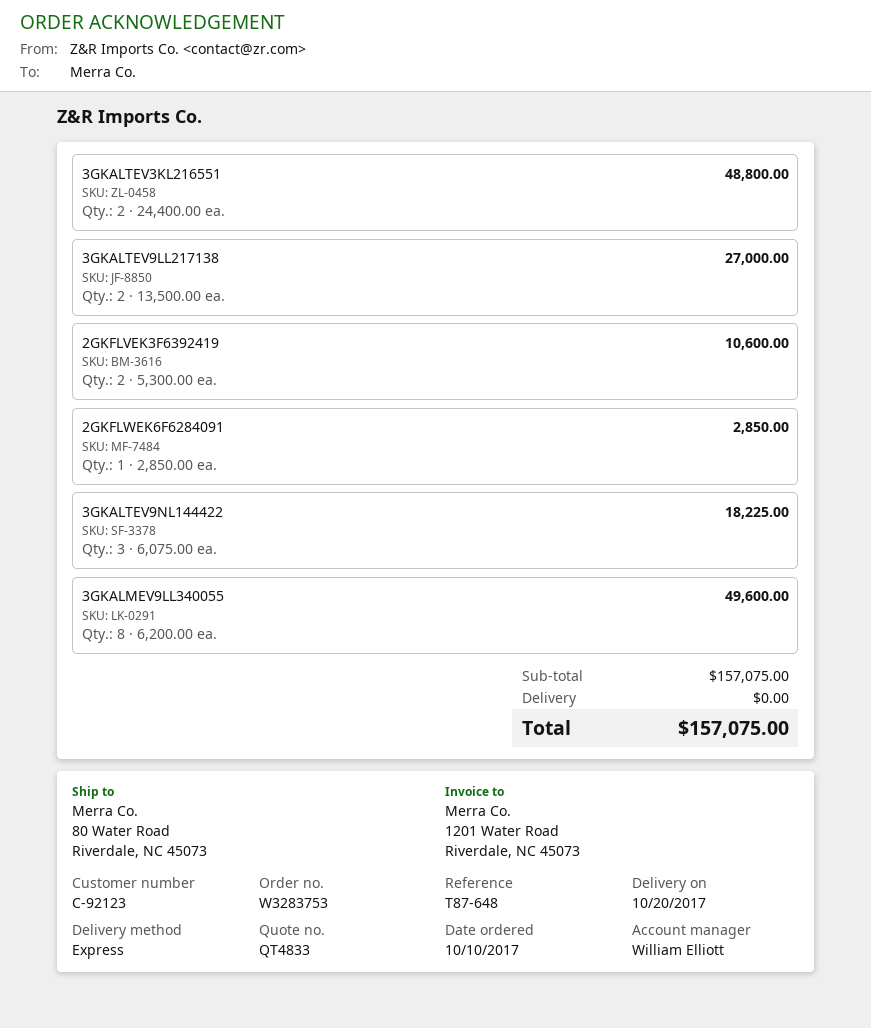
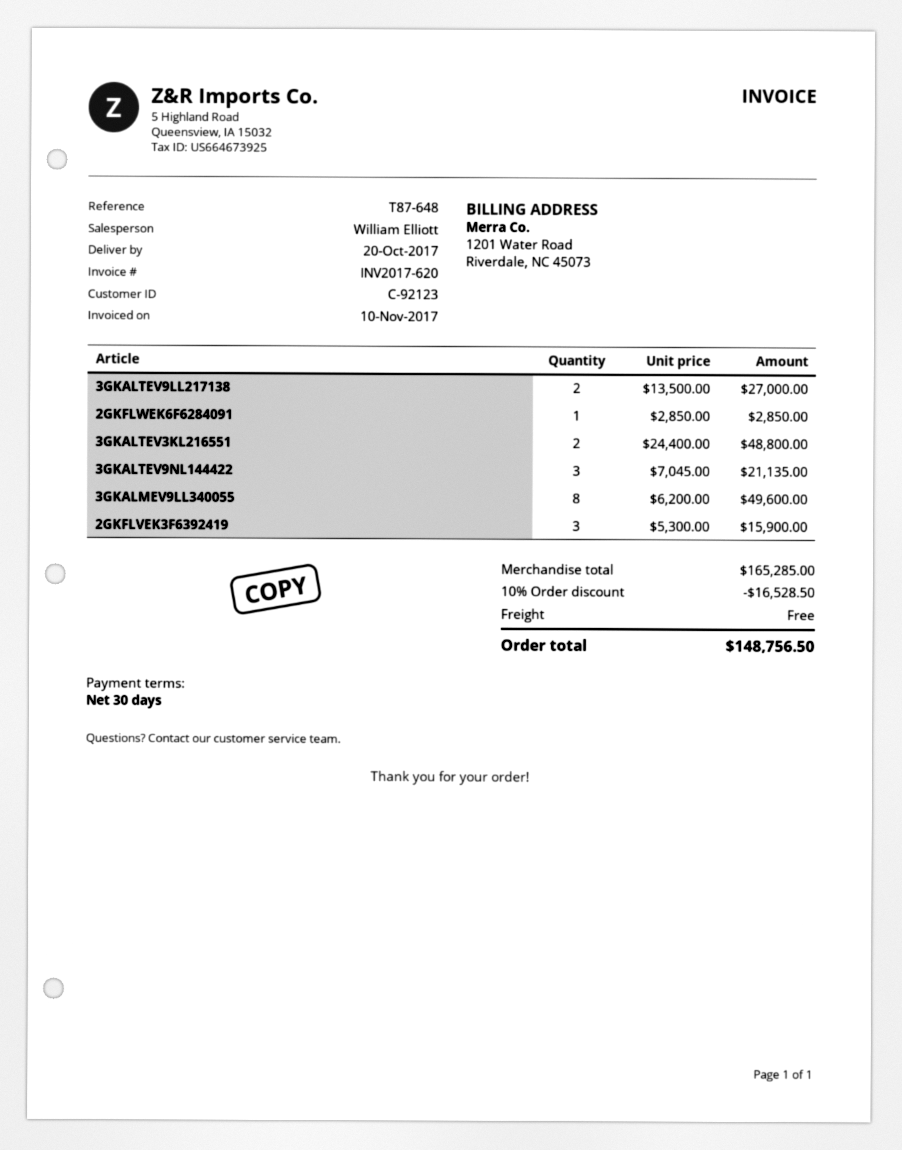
2GKFLVEK3F6392419: 2 x 5300.00 = 10600.00 -> 3 x 5300.00 = 15900.00
3GKALTEV9NL144422: 3 x 6075.00 = 18225.00 -> 3 x 7045.00 = 21135.00
subtotal: 157075.00 -> 165285.00
discount: none -> 10% = 16528.50
total: 157075.00 -> 148756.50

